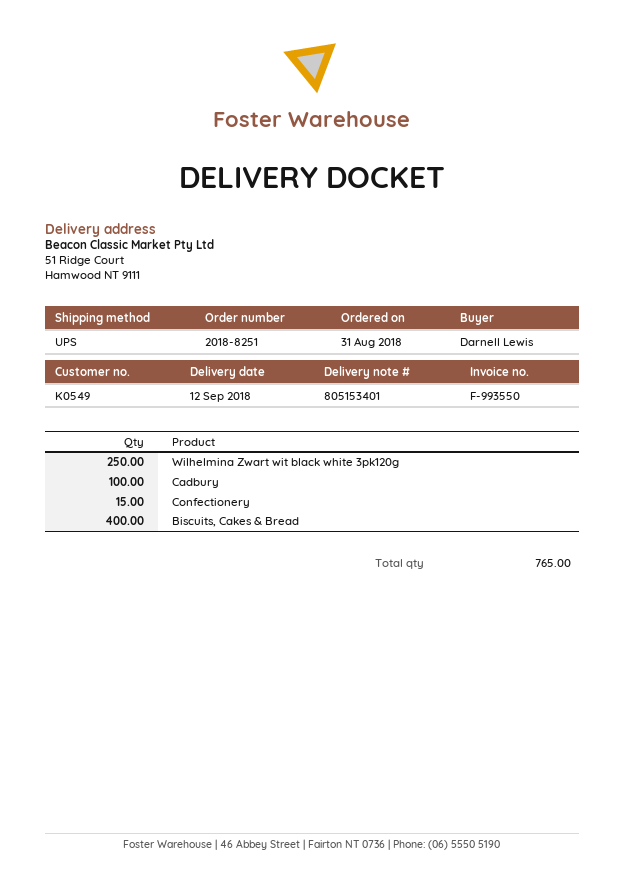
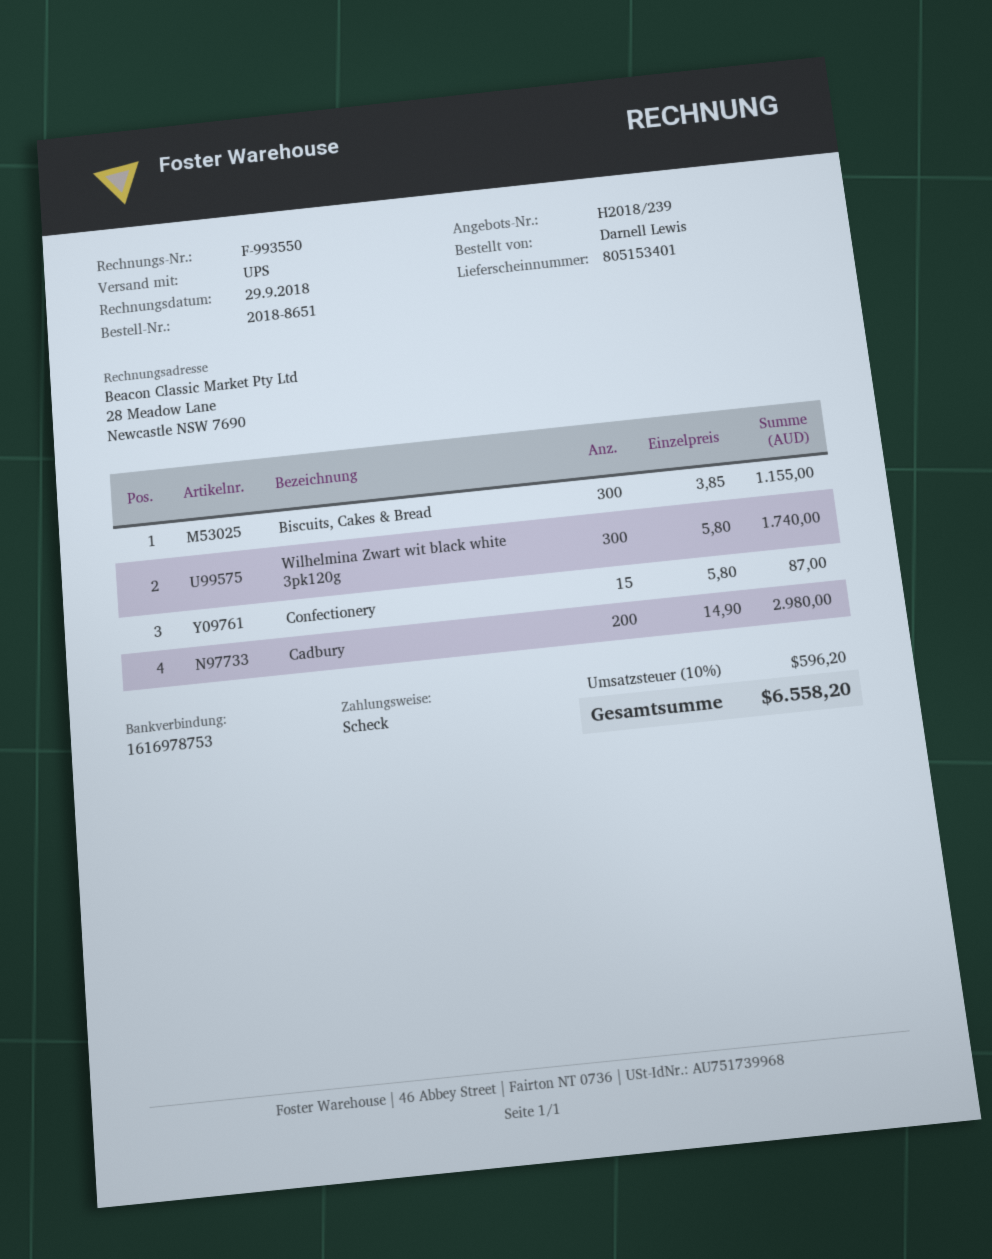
order number: 2018-8251 -> 2018-8651
Wilhelmina Zwart wit black white 3pk120g: 250 -> 300
Cadbury: 100 -> 200
Biscuits, Cakes & Bread: 400 -> 300

